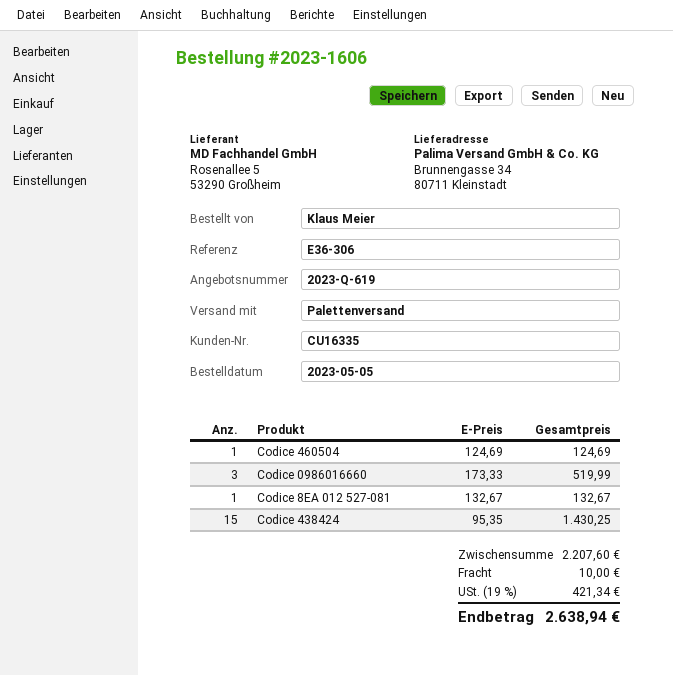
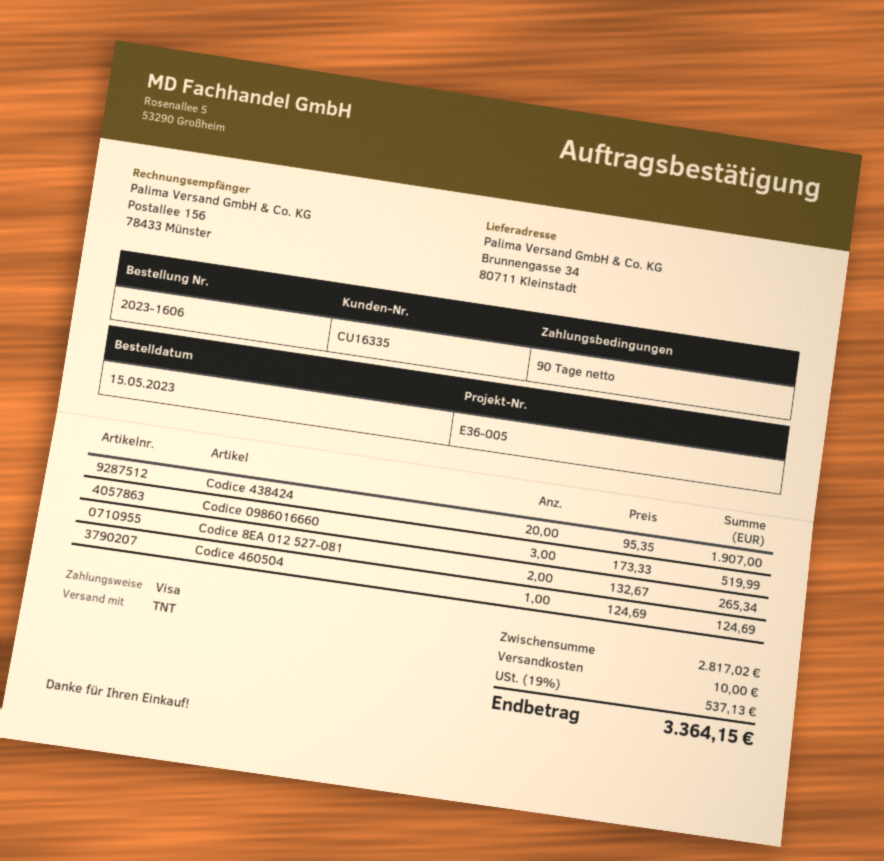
order date: 2023-05-05 -> 2023-05-15
reference: E36-306 -> E36-005
shipping method: pallet freight -> TNT
Codice 8EA 012 527-081: 1 x 132.67 = 132.67 -> 2 x 132.67 = 265.34
Codice 438424: 15 x 95.35 = 1430.25 -> 20 x 95.35 = 1907.00
subtotal: 2207.60 -> 2817.02
tax: 19% = 421.34 -> 19% = 537.13
total: 2638.94 -> 3364.15

